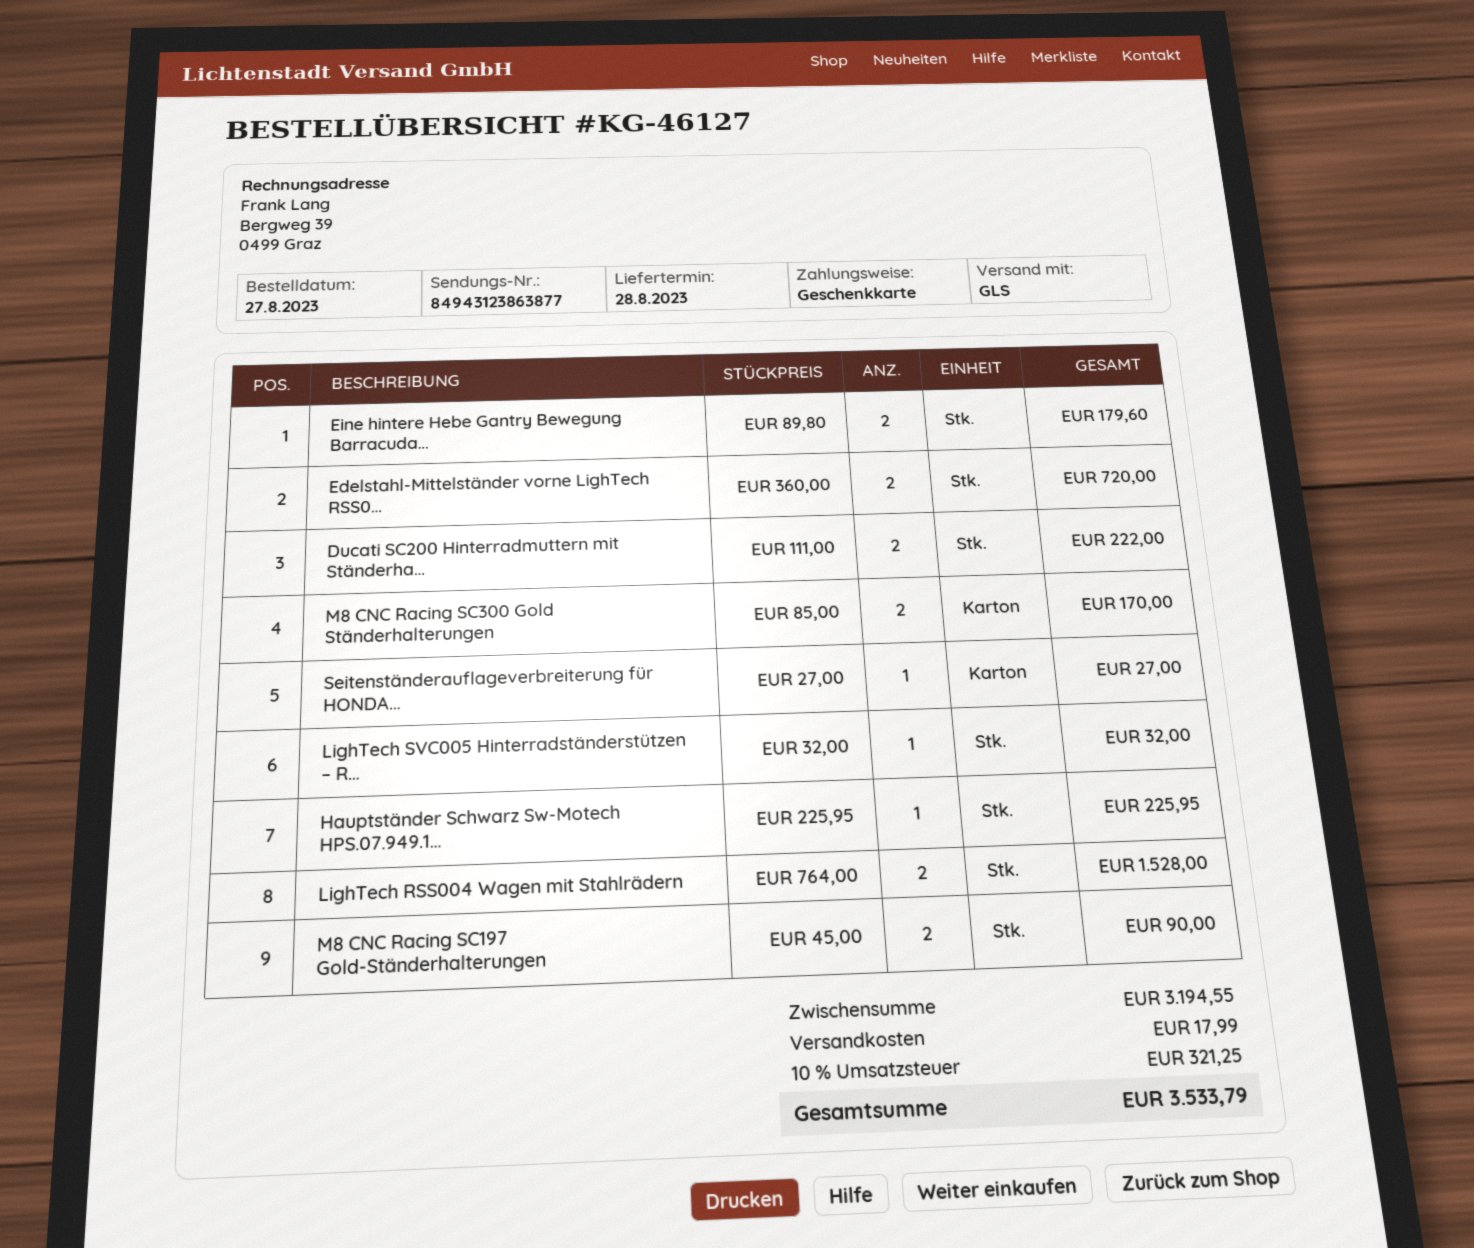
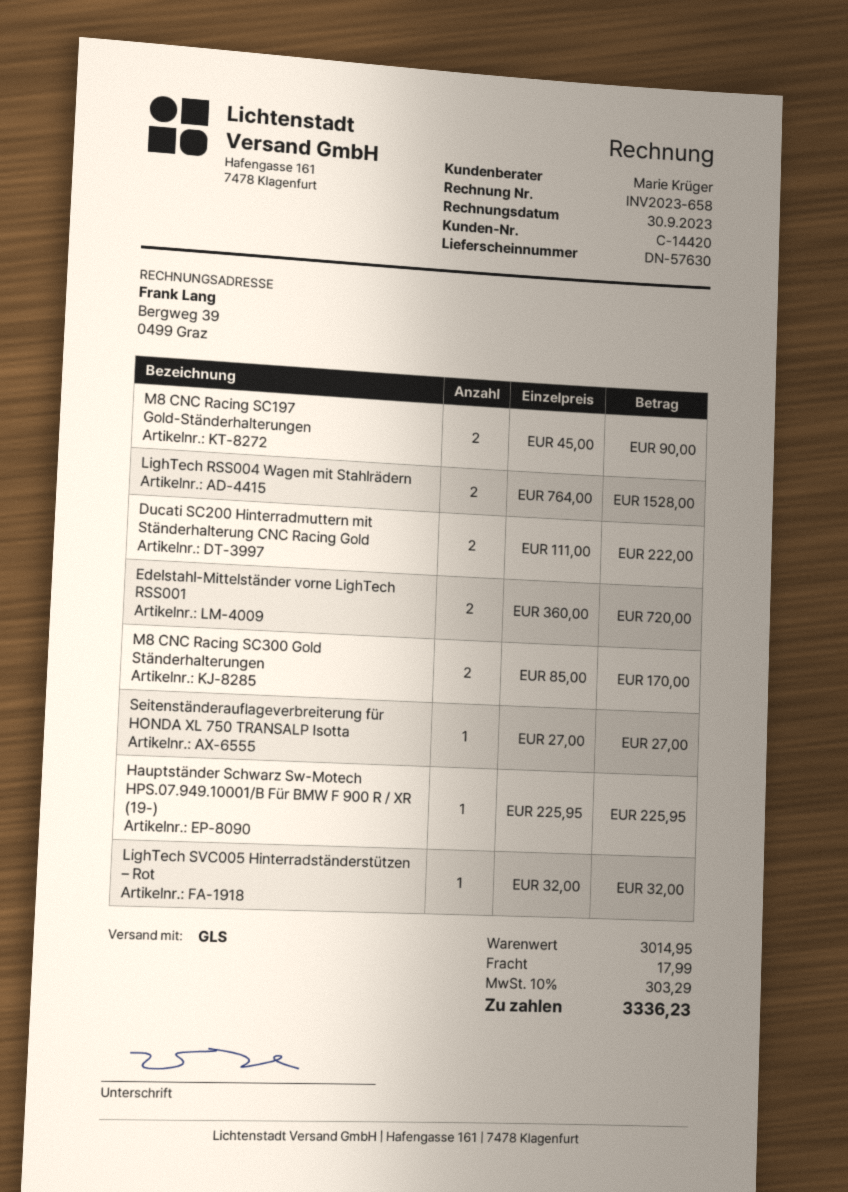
Eine hintere Hebe Gantry Bewegung Barracuda...: 2 x 89.80 = 179.60 -> none
subtotal: 3194.55 -> 3014.95
tax: 10% = 321.25 -> 10% = 303.29
total: 3533.79 -> 3336.23

